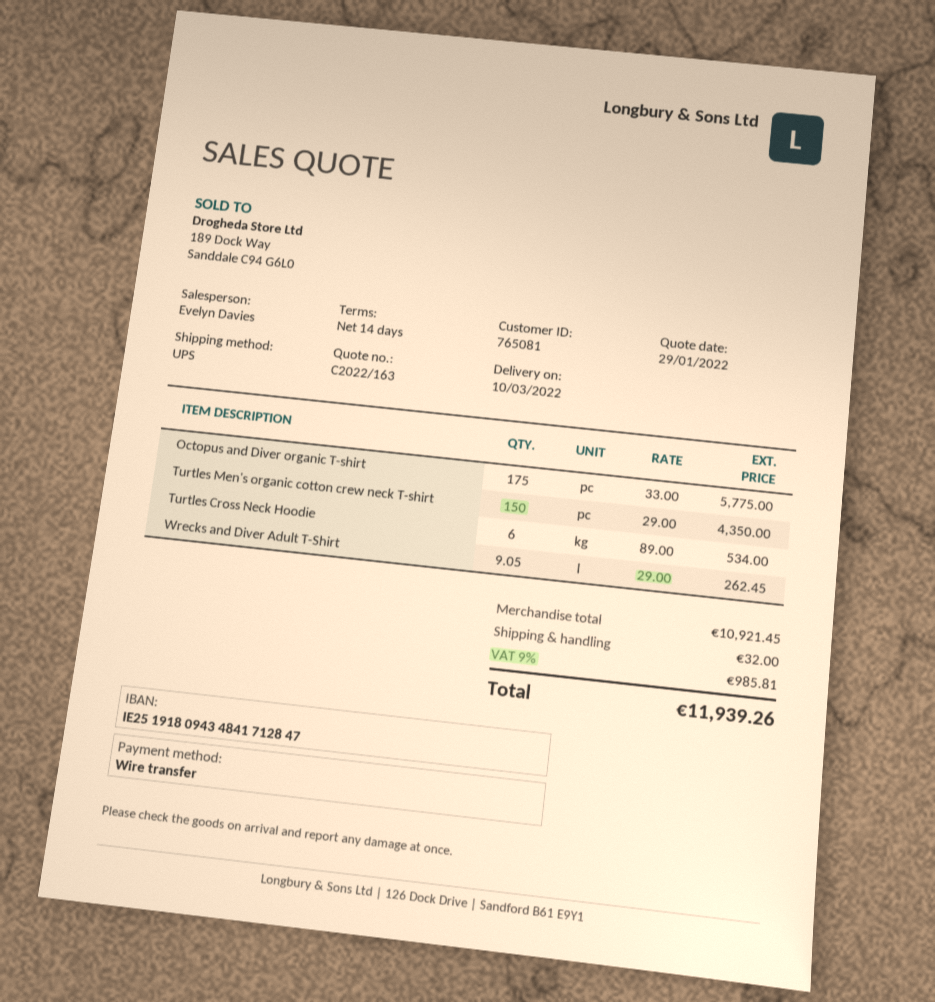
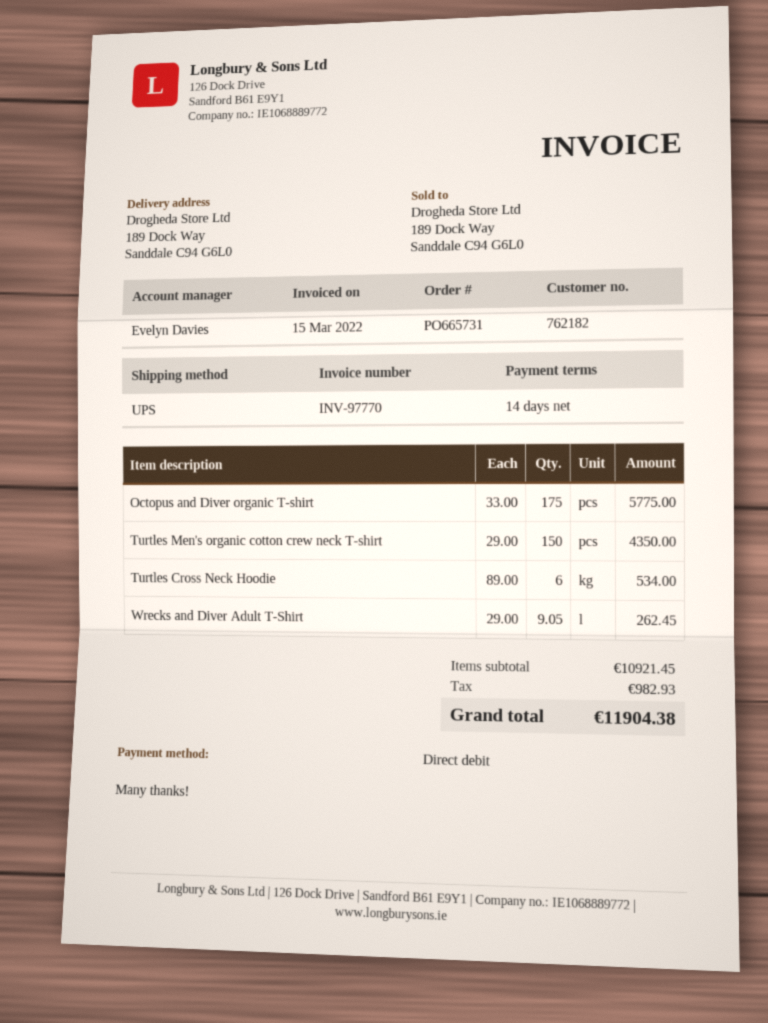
customer number: 765081 -> 762182
payment method: bank transfer -> direct debit
shipping: 32.00 -> none
tax: 985.81 -> 982.93
total: 11939.26 -> 11904.38

